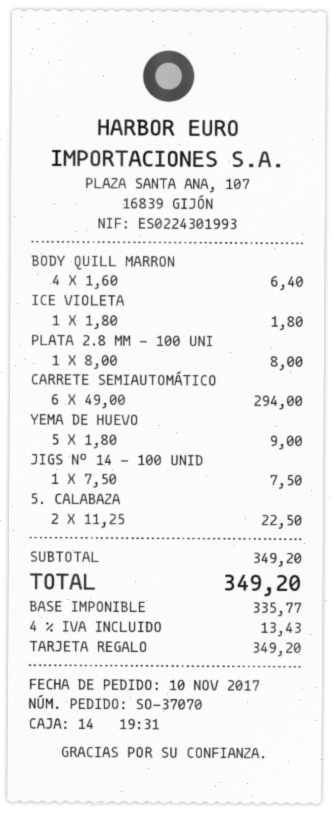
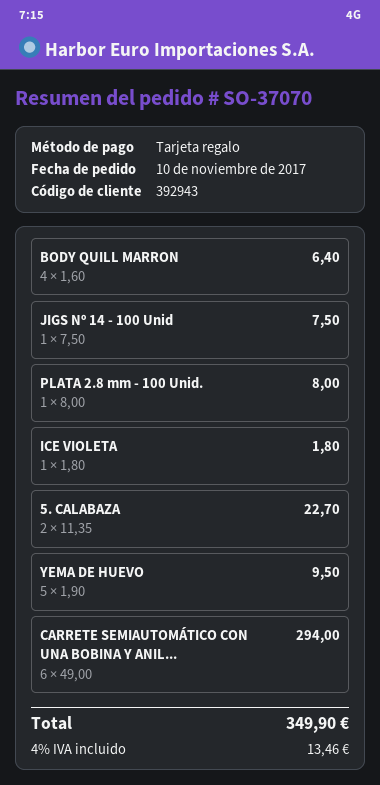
YEMA DE HUEVO: 5 x 1.80 = 9.00 -> 5 x 1.90 = 9.50
5. CALABAZA: 2 x 11.25 = 22.50 -> 2 x 11.35 = 22.70
tax: 4% = 13.43 -> 4% = 13.46
total: 349.20 -> 349.90

